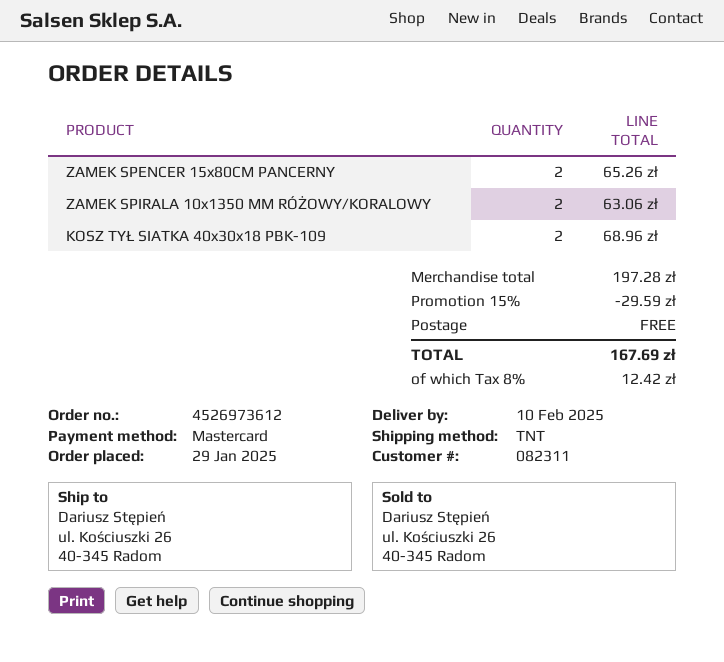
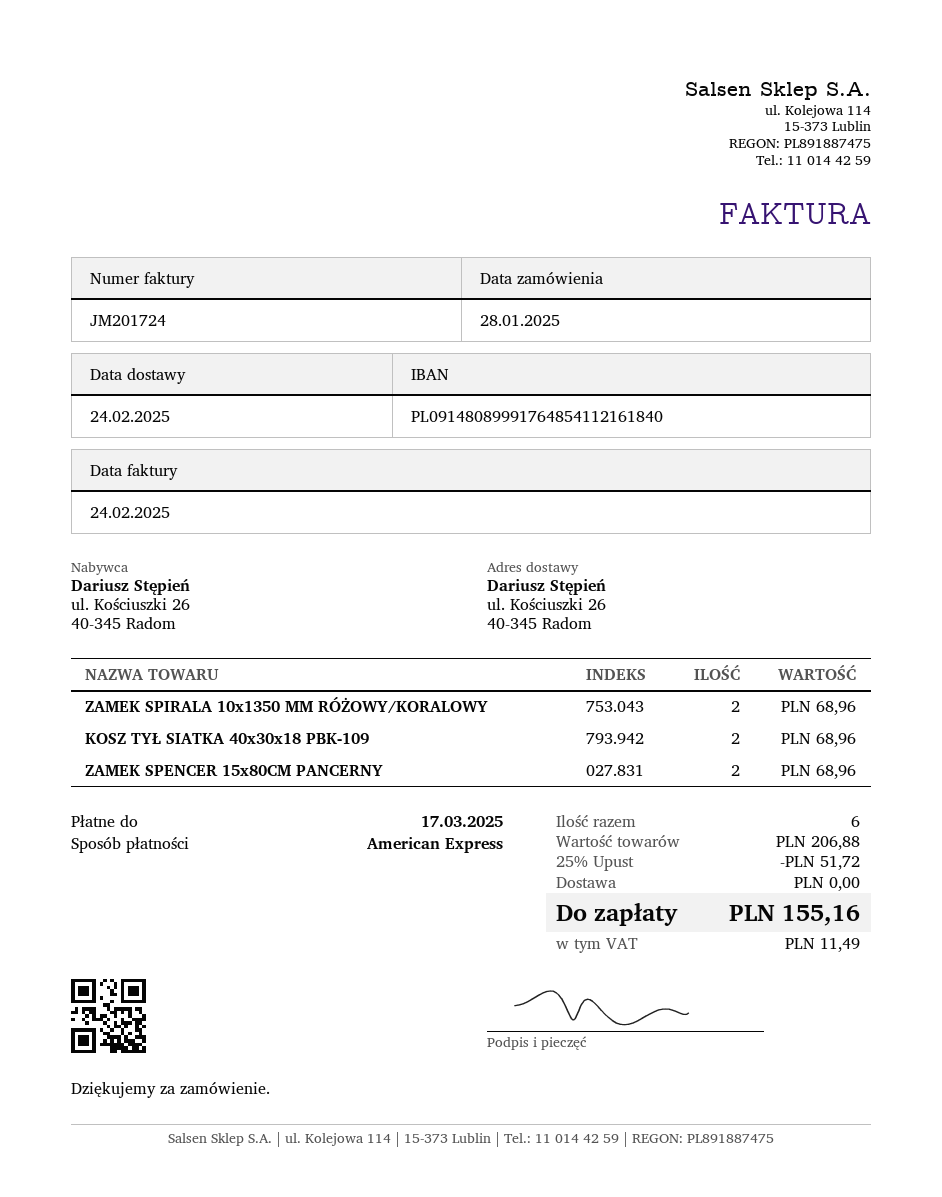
order date: 2025-01-29 -> 2025-01-28
delivery date: 2025-02-10 -> 2025-02-24
payment method: Mastercard -> American Express
ZAMEK SPENCER 15x80CM PANCERNY: 2 for 65.26 -> 2 for 68.96
ZAMEK SPIRALA 10x1350 MM RÓŻOWY/KORALOWY: 2 for 63.06 -> 2 for 68.96
subtotal: 197.28 -> 206.88
discount: 15% = 29.59 -> 25% = 51.72
tax: 12.42 -> 11.49
total: 167.69 -> 155.16

